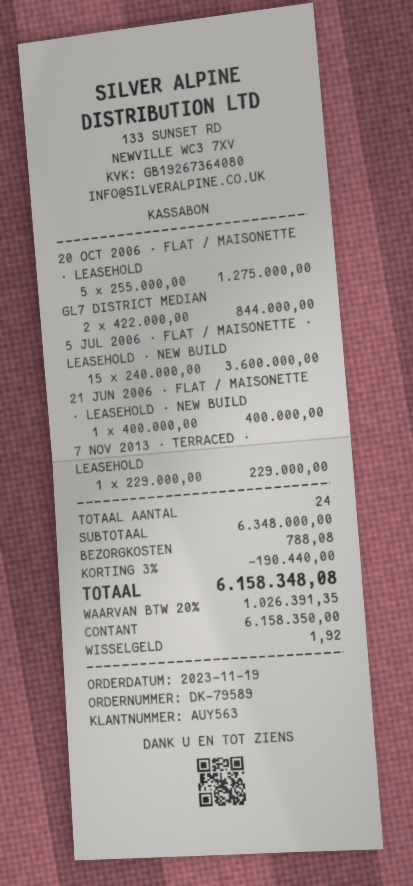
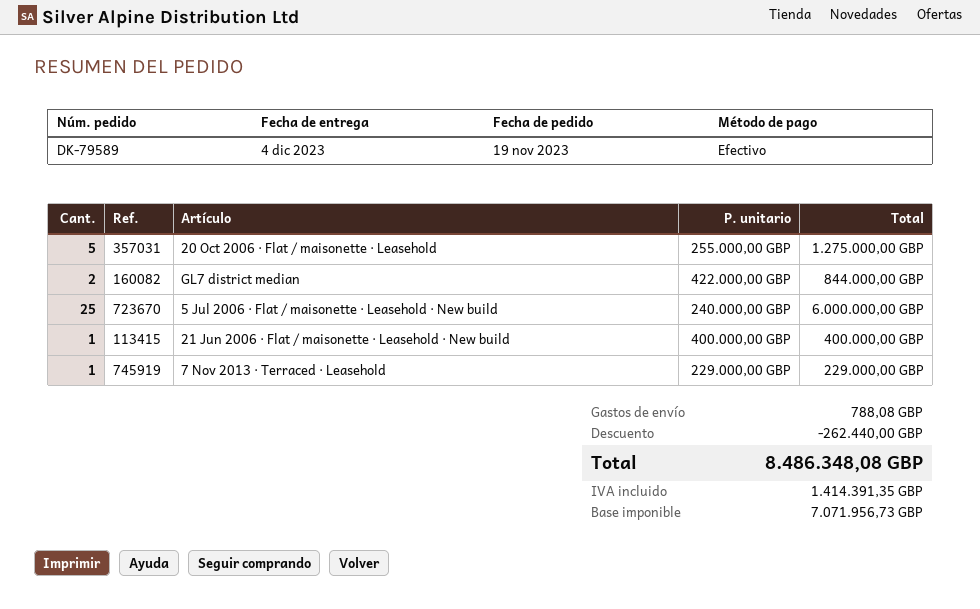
5 JUL 2006 · FLAT / MAISONETTE · LEASEHOLD · NEW BUILD: 15 x 240000.00 = 3600000.00 -> 25 x 240000.00 = 6000000.00
discount: 190440.00 -> 262440.00
tax: 1026391.35 -> 1414391.35
total: 6158348.08 -> 8486348.08

